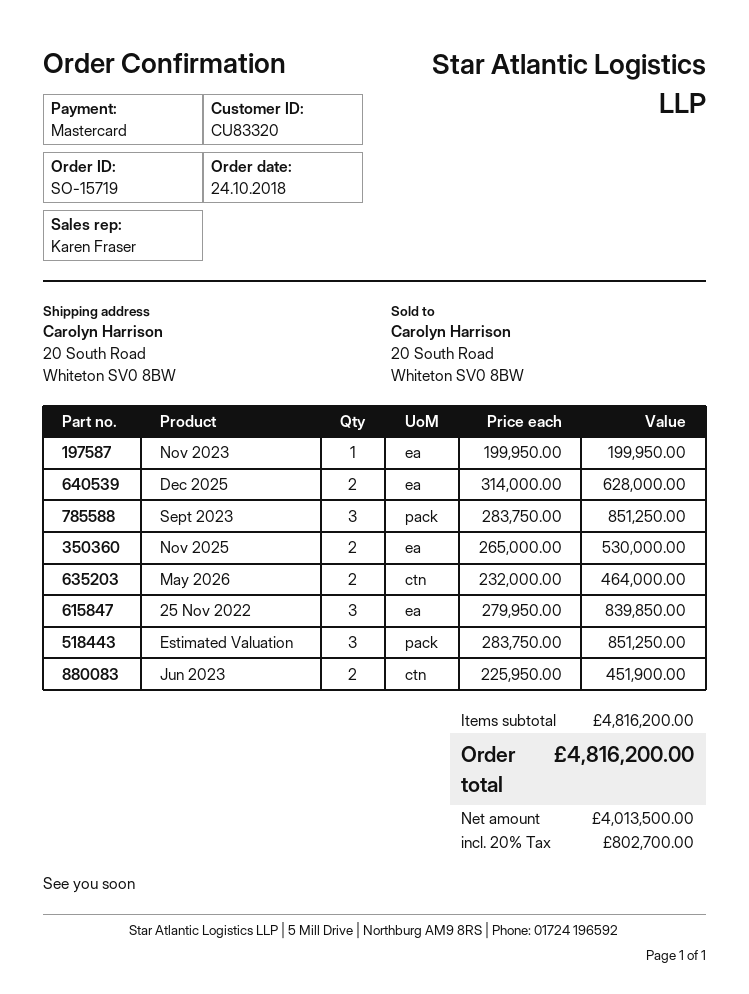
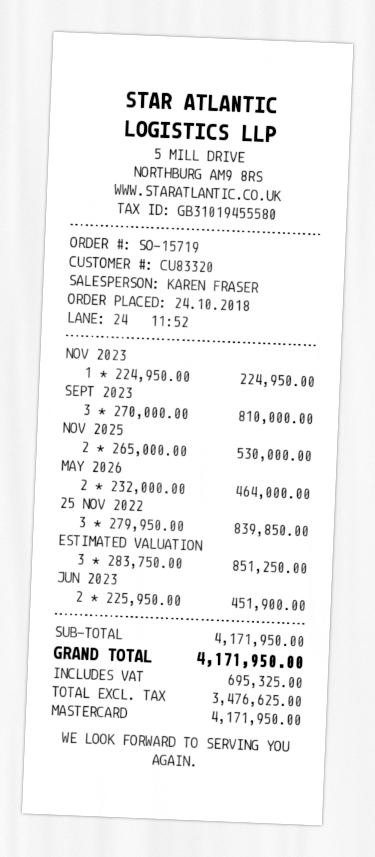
Nov 2023: 1 x 199950.00 = 199950.00 -> 1 x 224950.00 = 224950.00
Dec 2025: 2 x 314000.00 = 628000.00 -> none
Sept 2023: 3 x 283750.00 = 851250.00 -> 3 x 270000.00 = 810000.00
subtotal: 4816200.00 -> 4171950.00
net: 4013500.00 -> 3476625.00
tax: 802700.00 -> 695325.00
total: 4816200.00 -> 4171950.00

